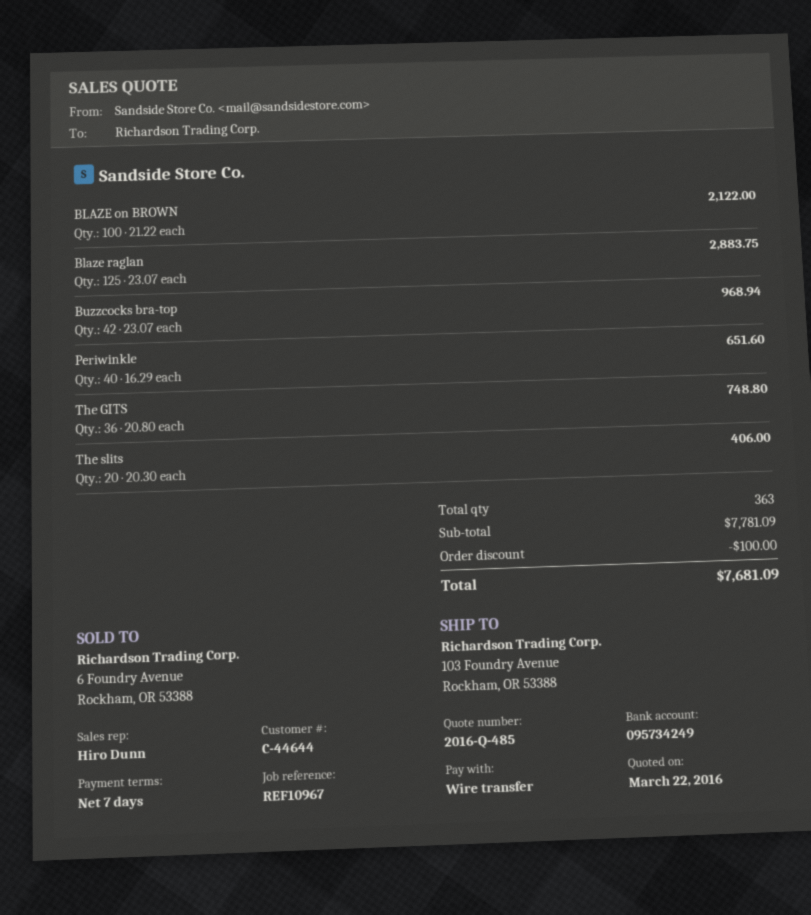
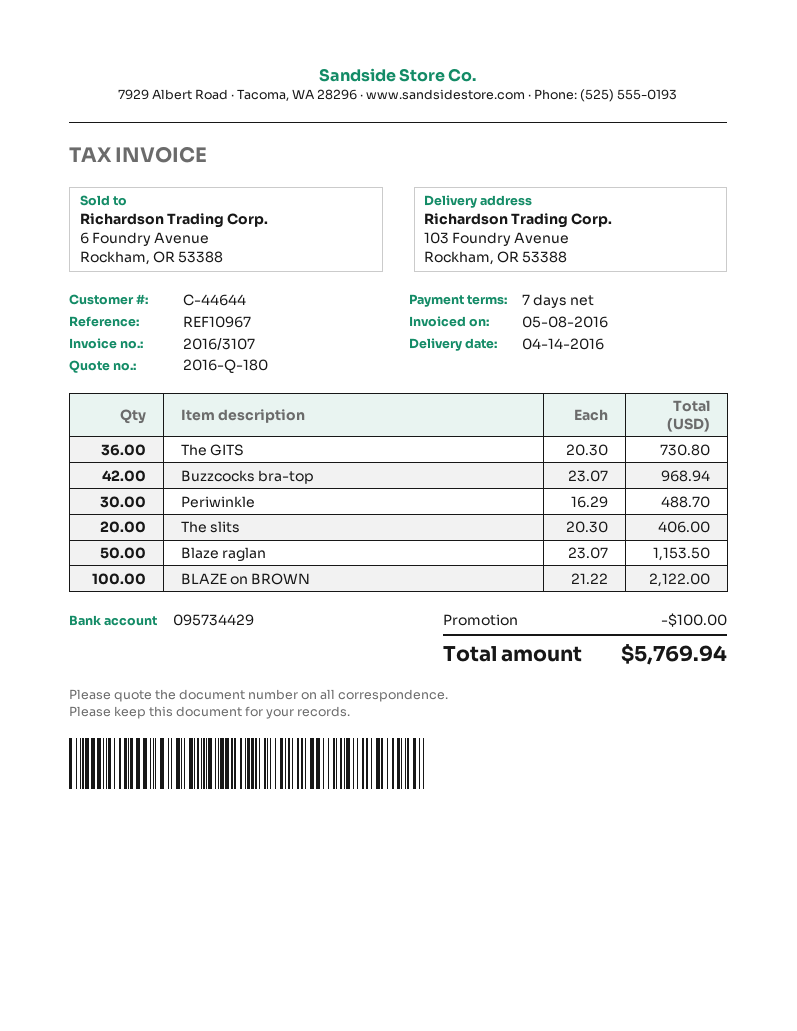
quote number: 2016-Q-485 -> 2016-Q-180
bank account: 095734249 -> 095734429
Blaze raglan: 125 x 23.07 = 2883.75 -> 50 x 23.07 = 1153.50
Periwinkle: 40 x 16.29 = 651.60 -> 30 x 16.29 = 488.70
The GITS: 36 x 20.80 = 748.80 -> 36 x 20.30 = 730.80
total: 7681.09 -> 5769.94

